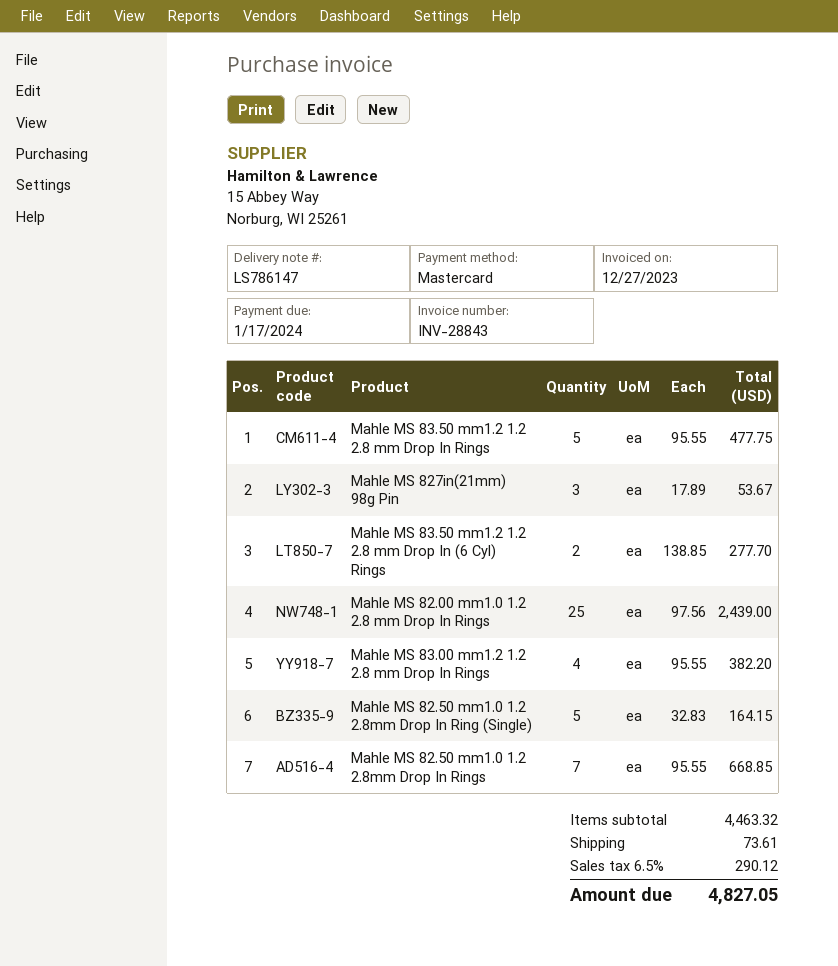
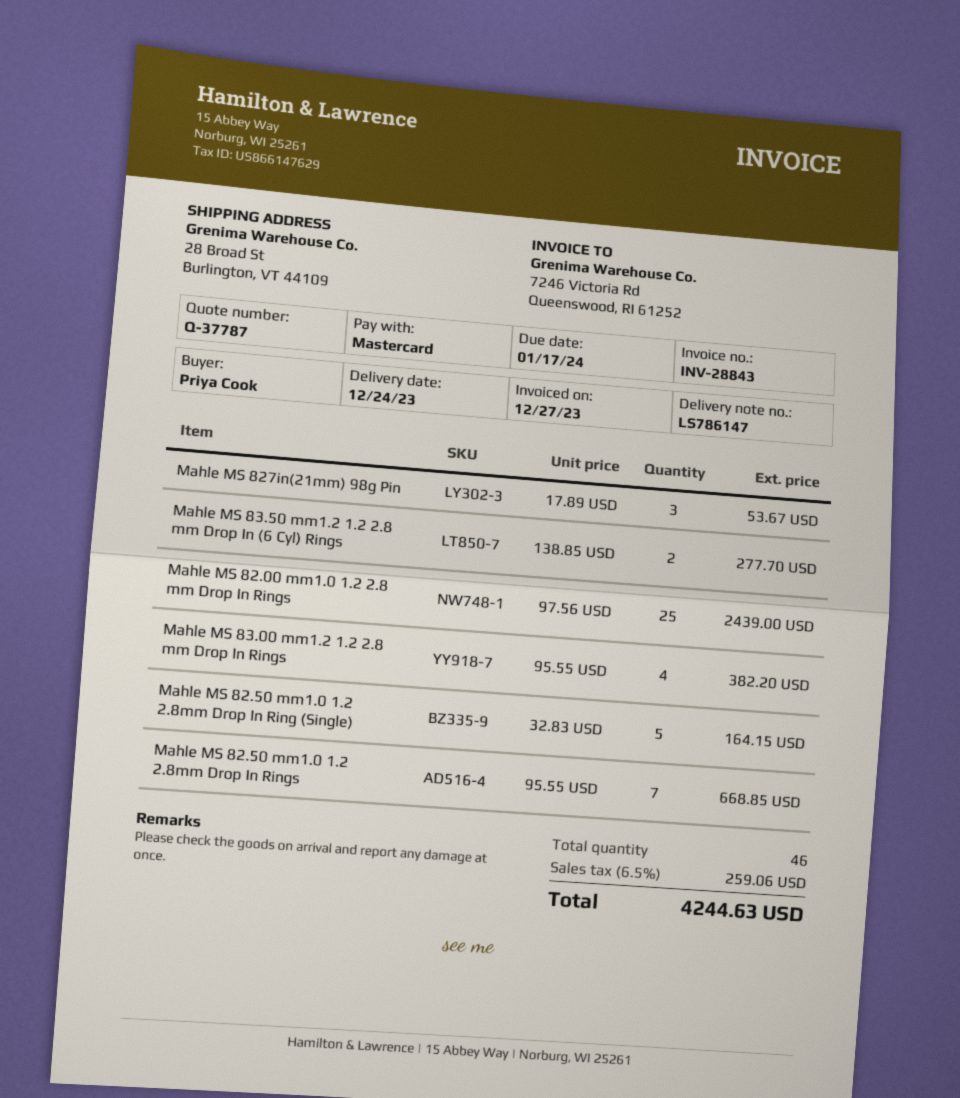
Mahle MS 83.50 mm1.2 1.2 2.8 mm Drop In Rings: 5 x 95.55 = 477.75 -> none
shipping: 73.61 -> none
tax: 6.5% = 290.12 -> 6.5% = 259.06
total: 4827.05 -> 4244.63

